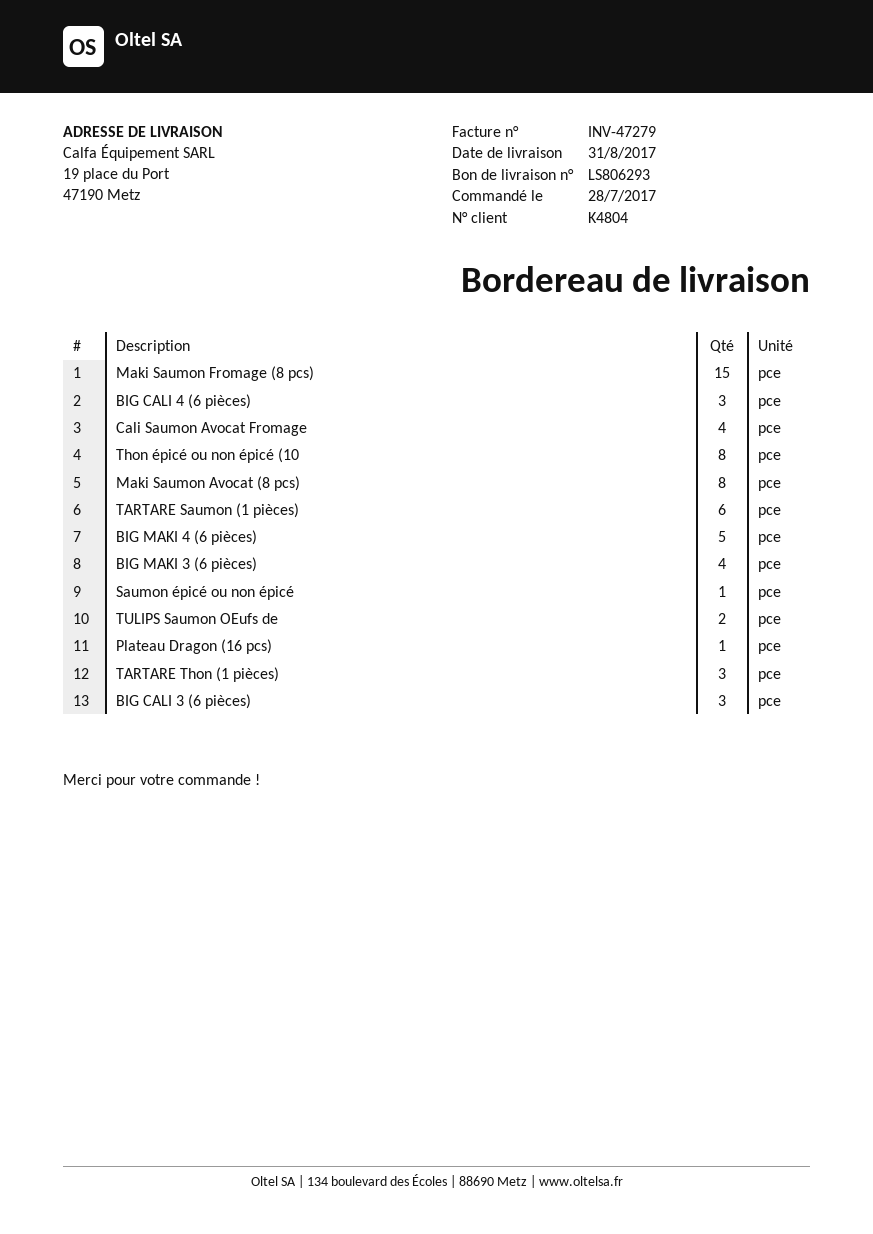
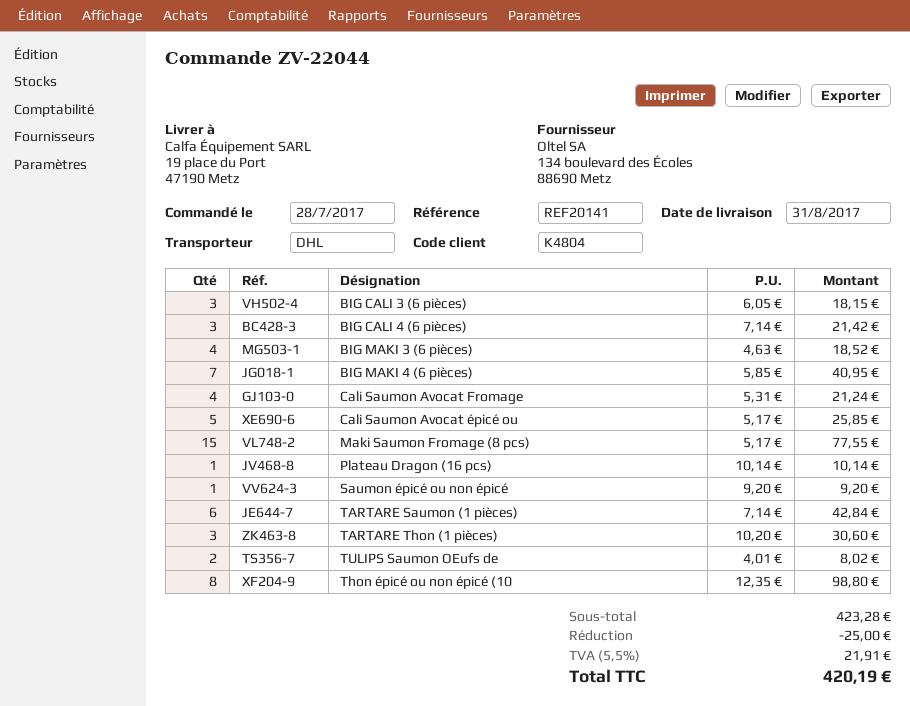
Maki Saumon Avocat (8 pcs): 8 -> none
BIG MAKI 4 (6 pièces): 5 -> 7
Cali Saumon Avocat épicé ou: none -> 5

